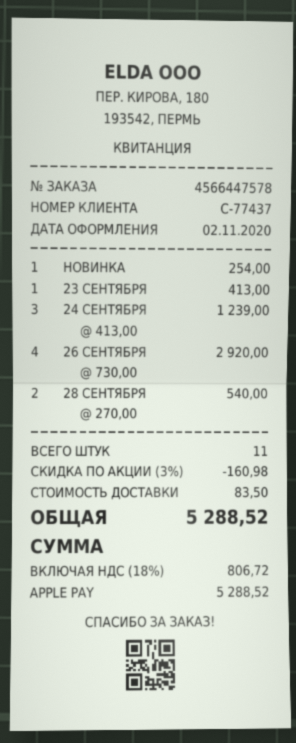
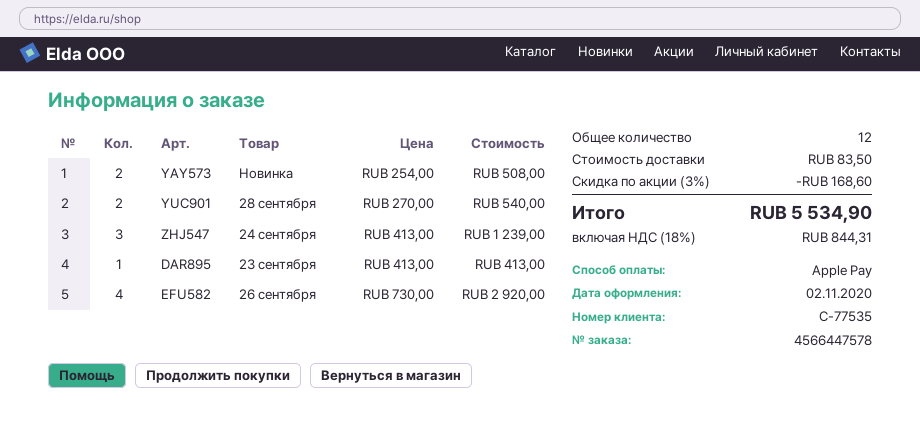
customer number: C-77437 -> C-77535
НОВИНКА: 1 x 254.00 = 254.00 -> 2 x 254.00 = 508.00
total quantity: 11 -> 12
discount: 3% = 160.98 -> 3% = 168.60
tax: 18% = 806.72 -> 18% = 844.31
total: 5288.52 -> 5534.90

